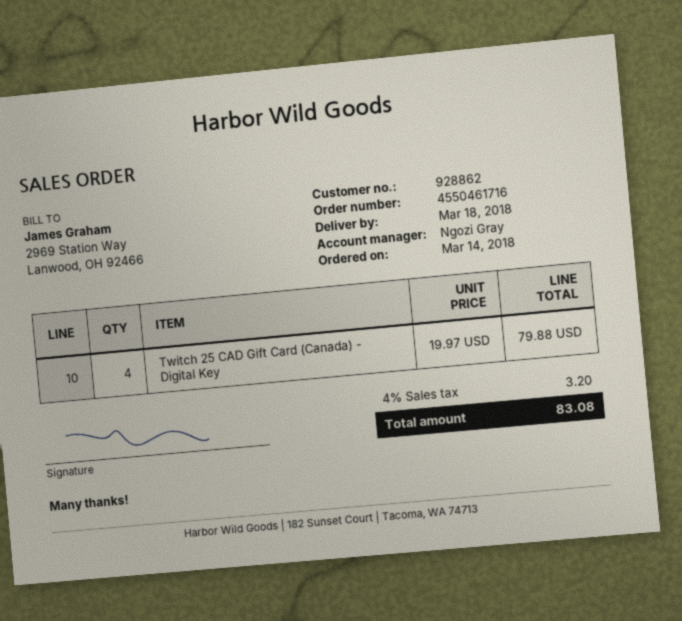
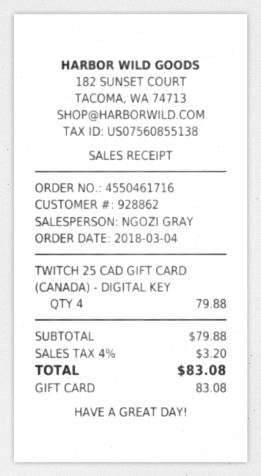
order date: 2018-03-14 -> 2018-03-04

